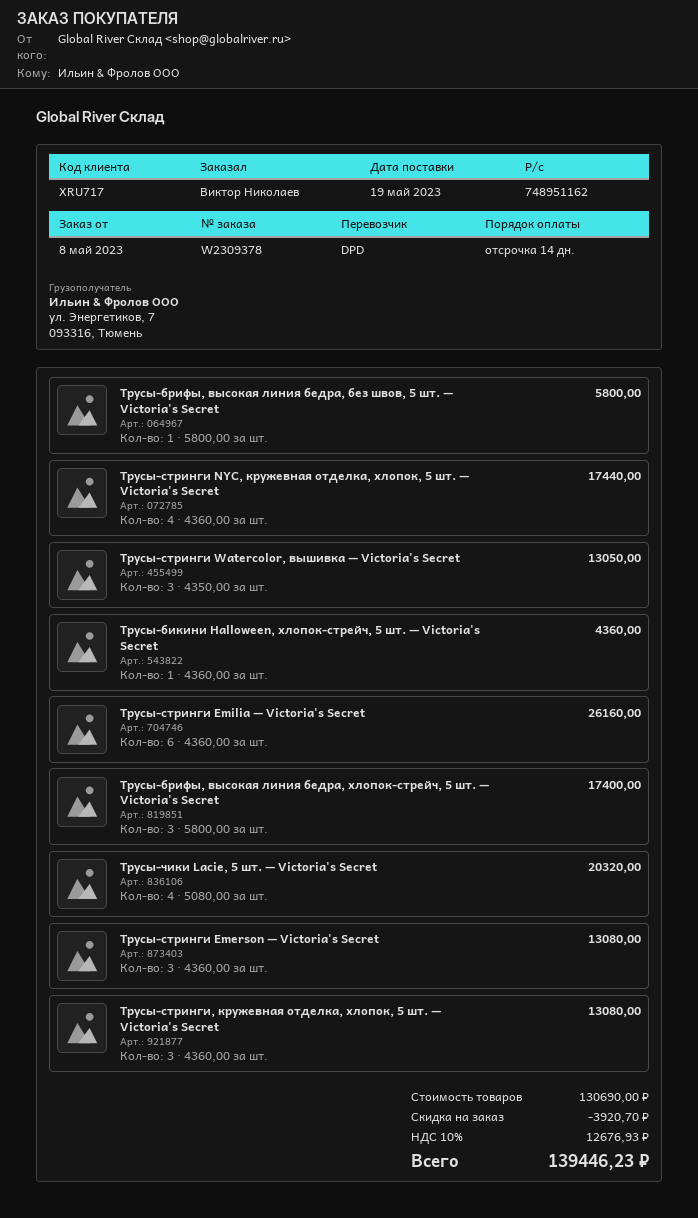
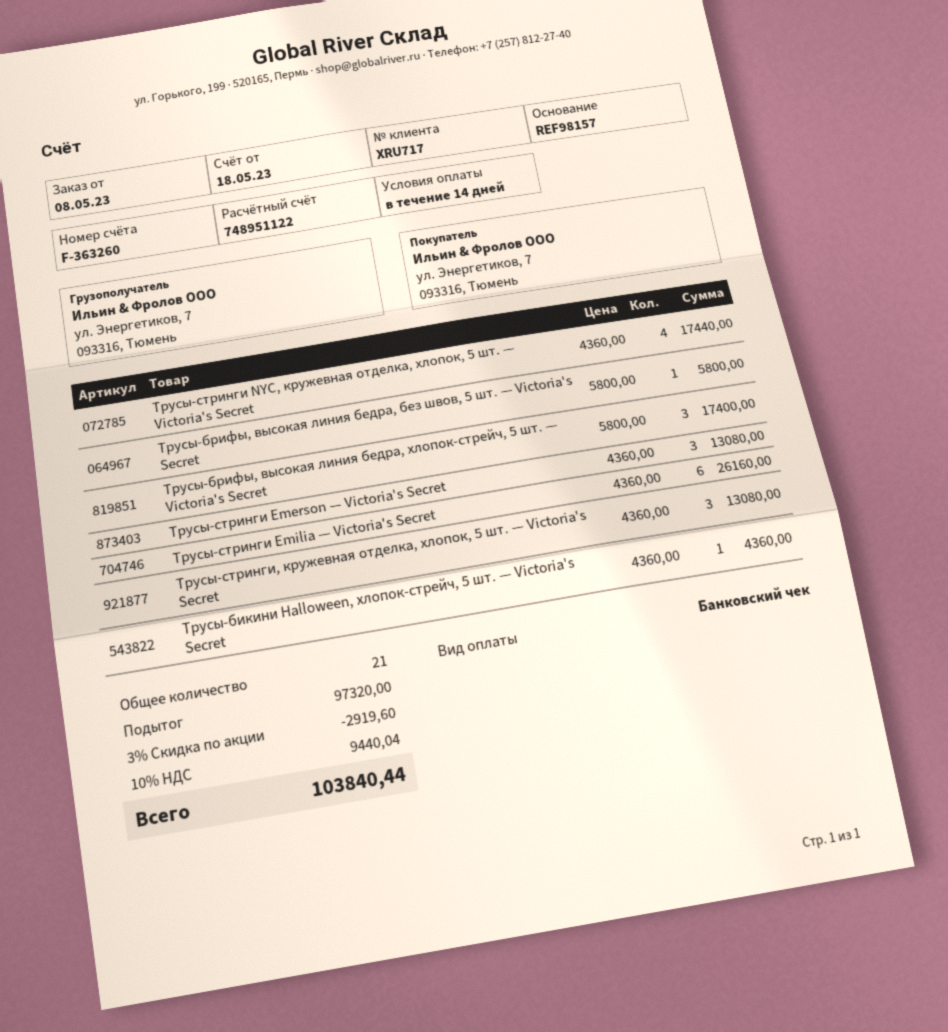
bank account: 748951162 -> 748951122
Трусы-стринги Watercolor, вышивка — Victoria's Secret: 3 x 4350.00 = 13050.00 -> none
Трусы-чики Lacie, 5 шт. — Victoria's Secret: 4 x 5080.00 = 20320.00 -> none
subtotal: 130690.00 -> 97320.00
discount: 3920.70 -> 2919.60
tax: 10% = 12676.93 -> 10% = 9440.04
total: 139446.23 -> 103840.44

